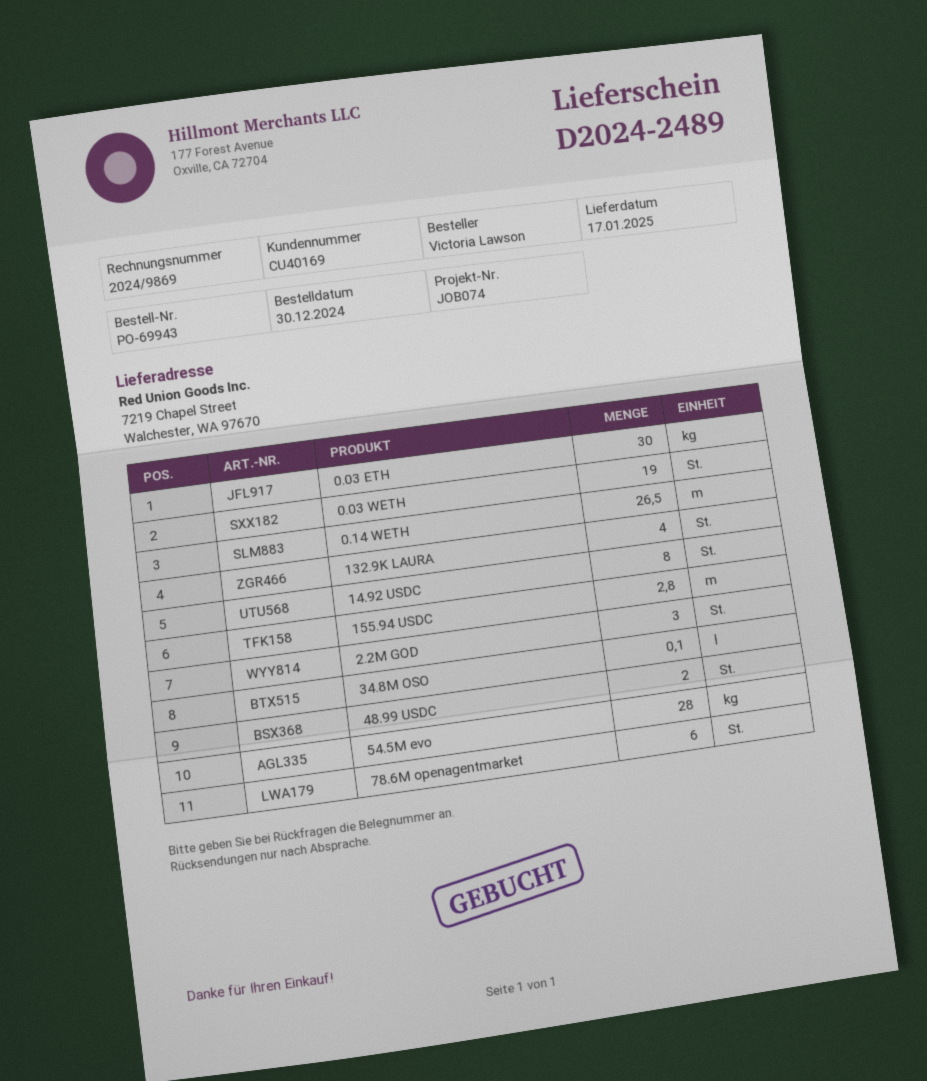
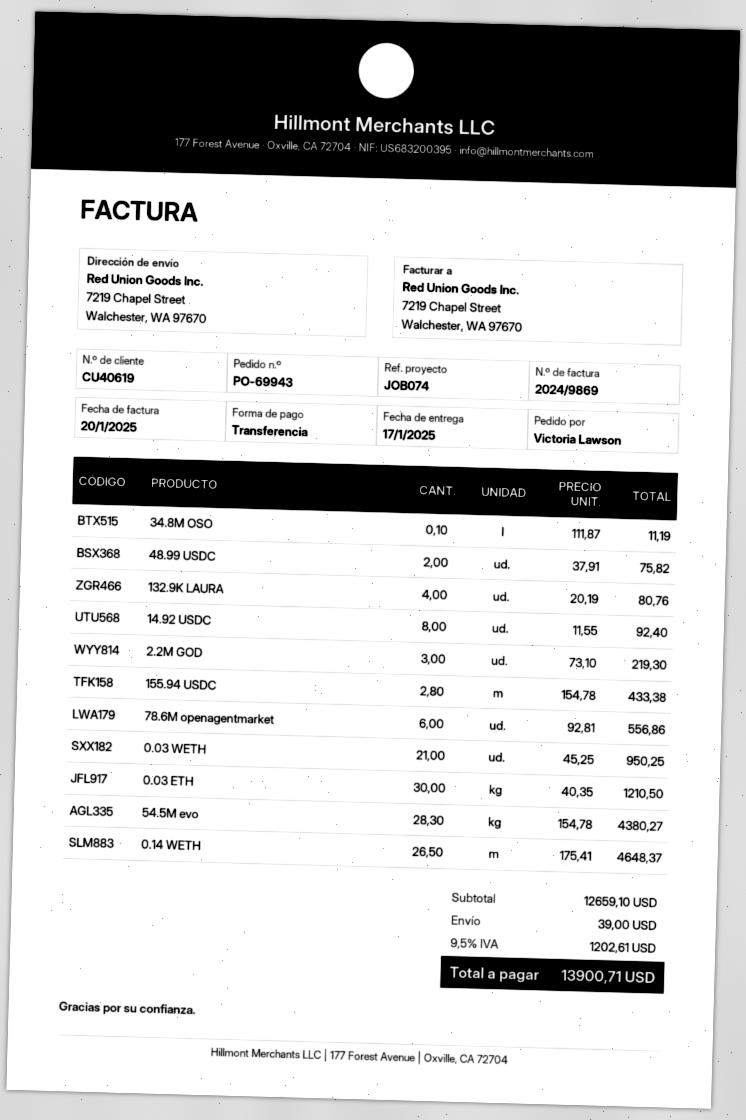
customer number: CU40169 -> CU40619
0.03 WETH: 19 -> 21
54.5M evo: 28 -> 28.3

